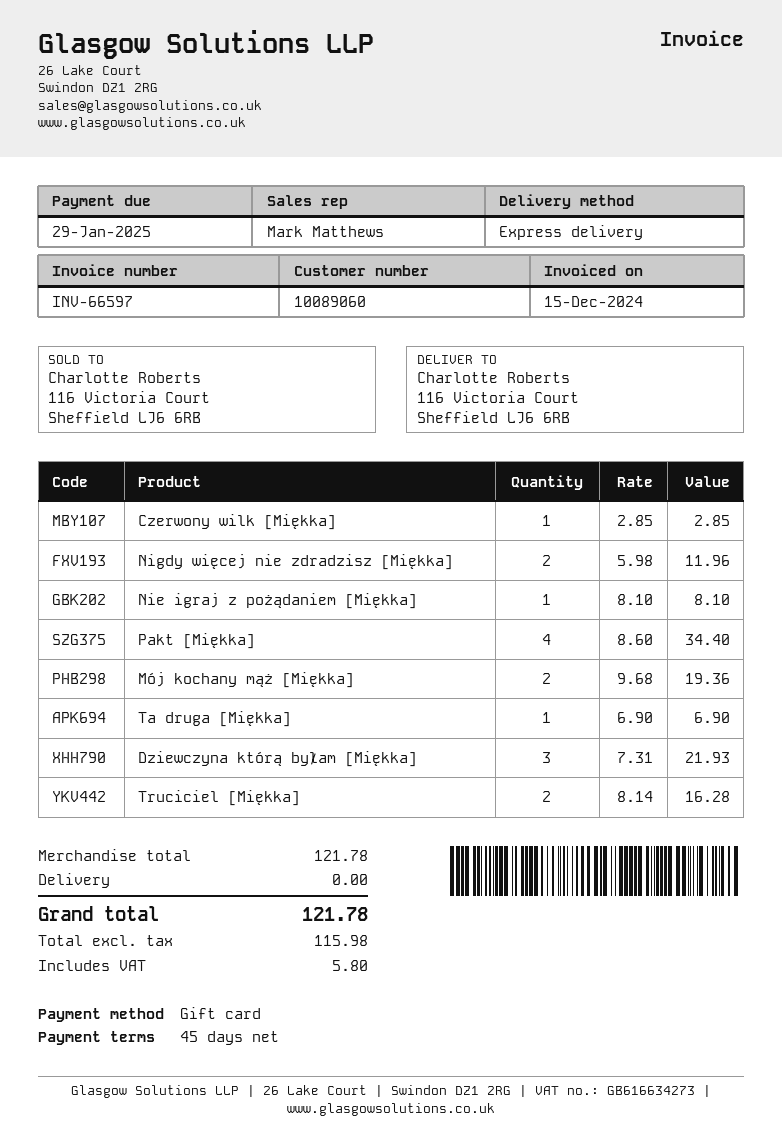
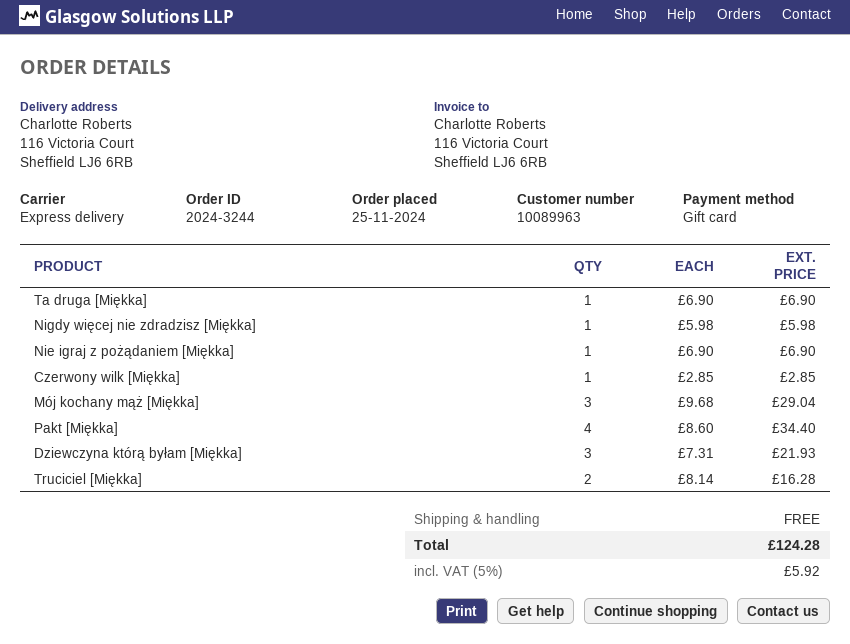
customer number: 10089060 -> 10089963
Nigdy więcej nie zdradzisz [Miękka]: 2 x 5.98 = 11.96 -> 1 x 5.98 = 5.98
Nie igraj z pożądaniem [Miękka]: 1 x 8.10 = 8.10 -> 1 x 6.90 = 6.90
Mój kochany mąż [Miękka]: 2 x 9.68 = 19.36 -> 3 x 9.68 = 29.04
tax: 5.80 -> 5.92
total: 121.78 -> 124.28

